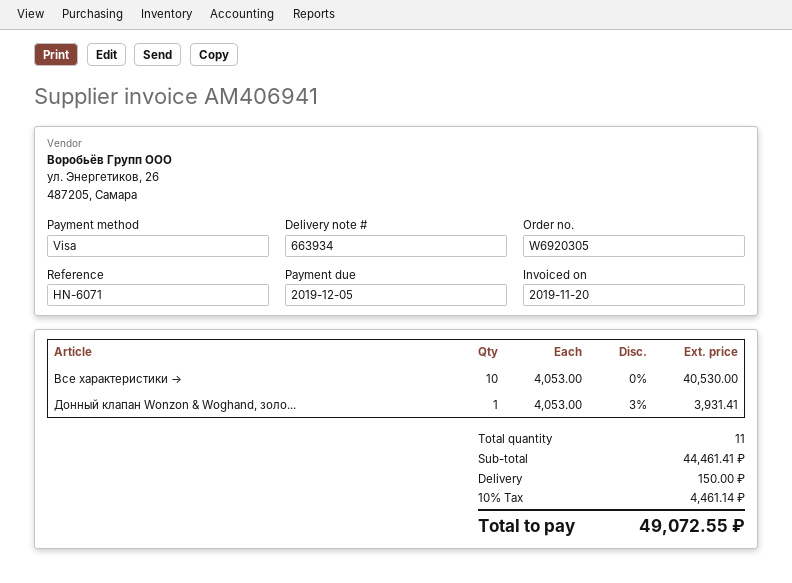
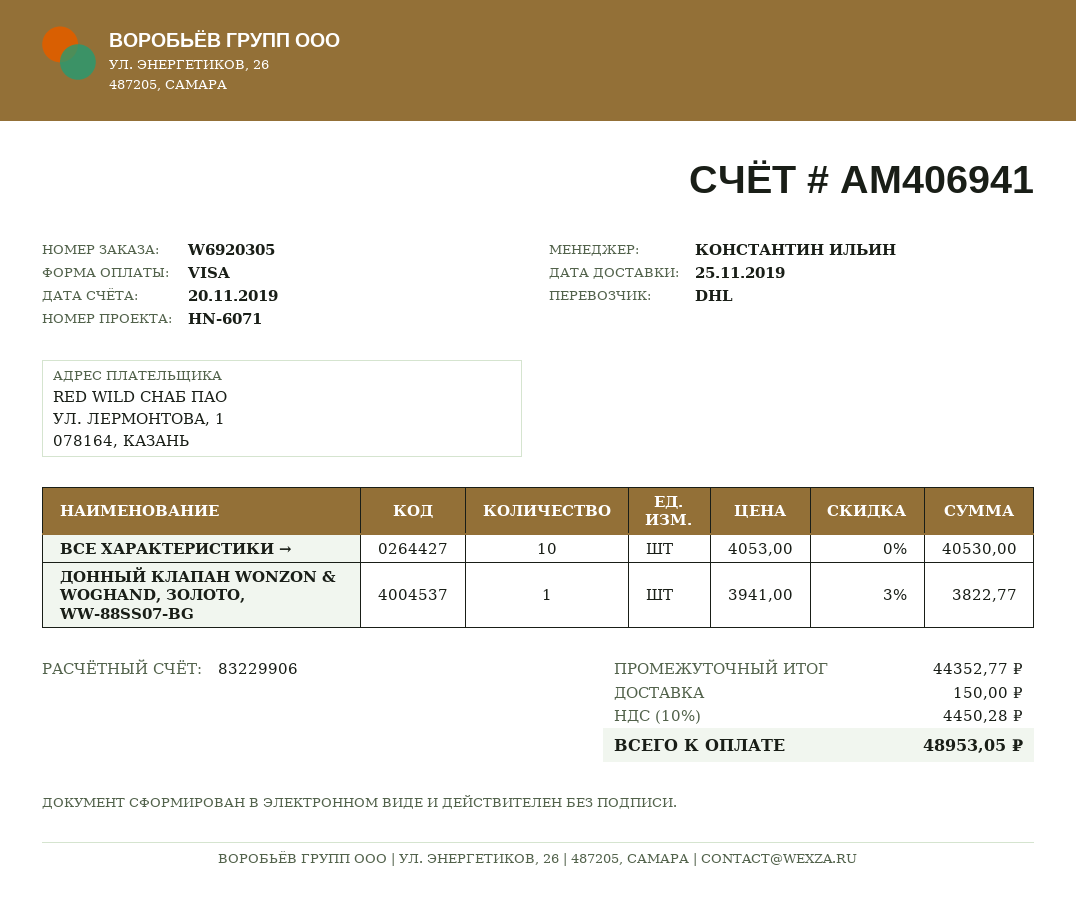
Донный клапан Wonzon & Woghand, золо...: 1 x 4053.00 - 3% = 3931.41 -> 1 x 3941.00 - 3% = 3822.77
subtotal: 44461.41 -> 44352.77
tax: 10% = 4461.14 -> 10% = 4450.28
total: 49072.55 -> 48953.05

